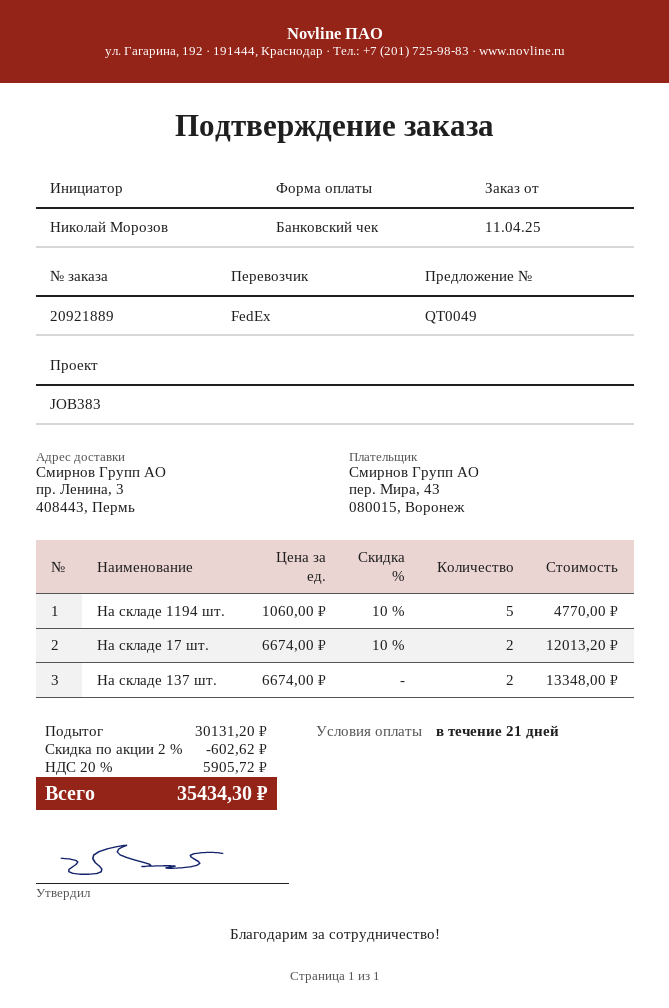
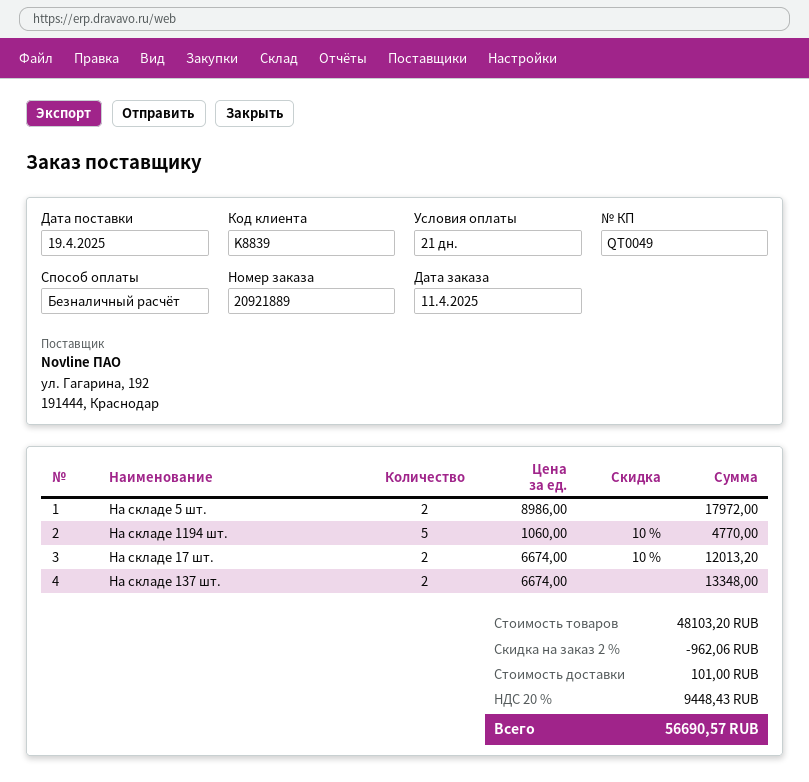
payment method: cheque -> bank transfer
На складе 5 шт.: none -> 2 x 8986.00 = 17972.00
subtotal: 30131.20 -> 48103.20
discount: 2% = 602.62 -> 2% = 962.06
shipping: none -> 101.00
tax: 20% = 5905.72 -> 20% = 9448.43
total: 35434.30 -> 56690.57

